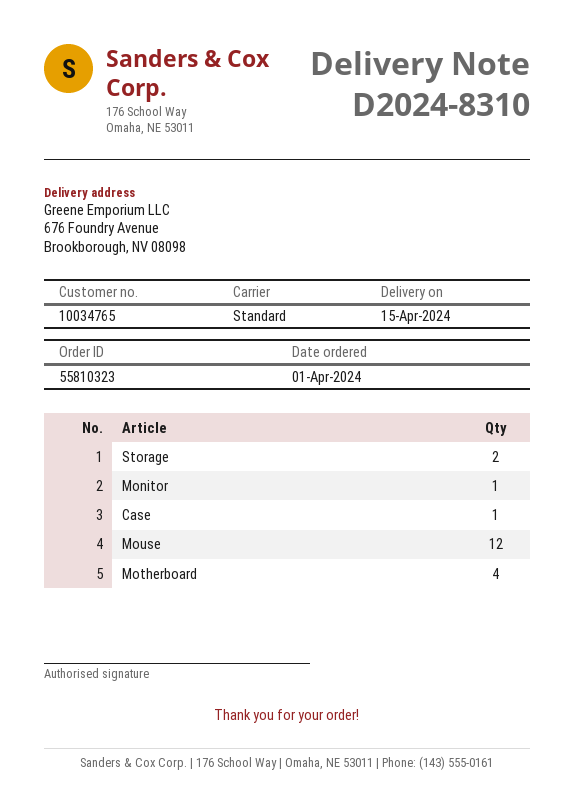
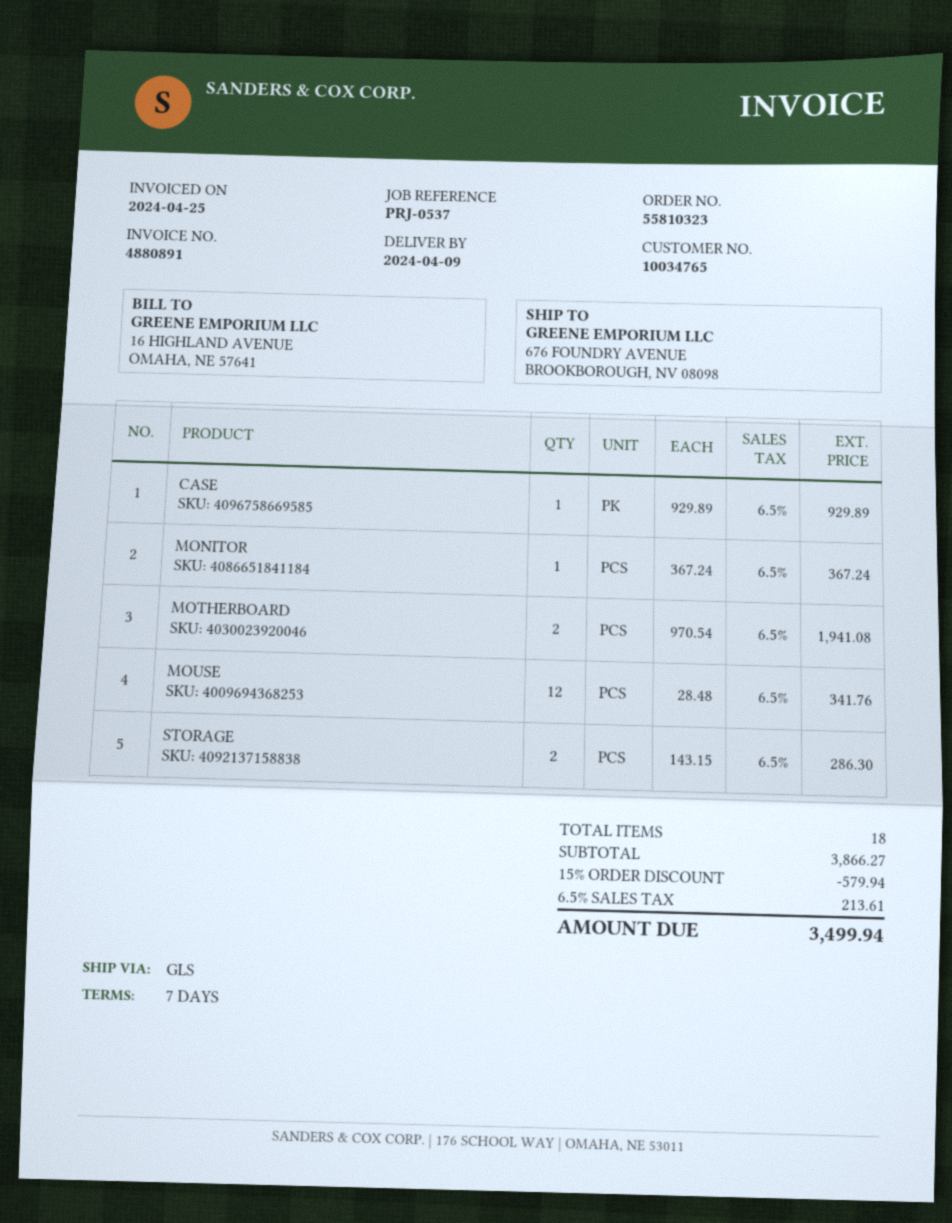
delivery date: 2024-04-15 -> 2024-04-09
shipping method: standard -> GLS
Motherboard: 4 -> 2

